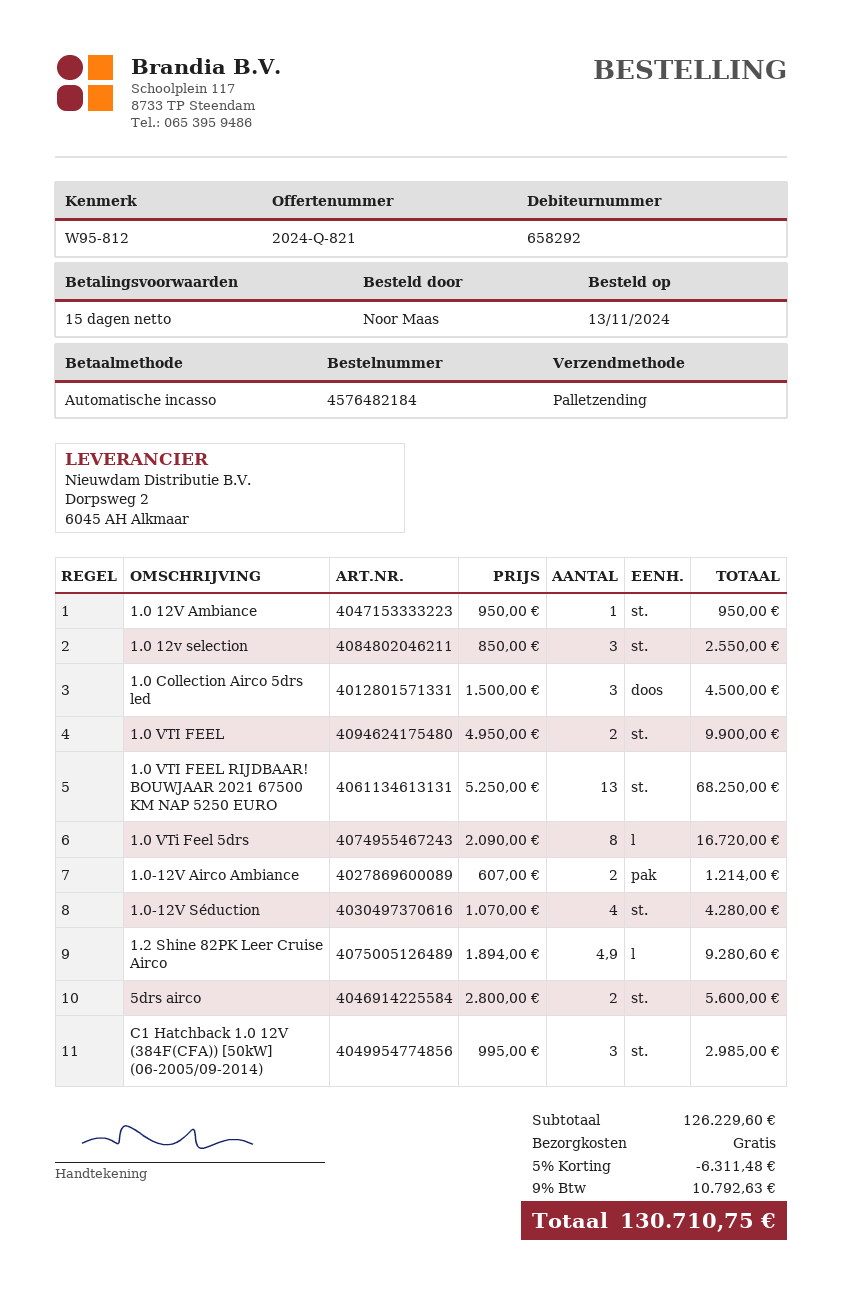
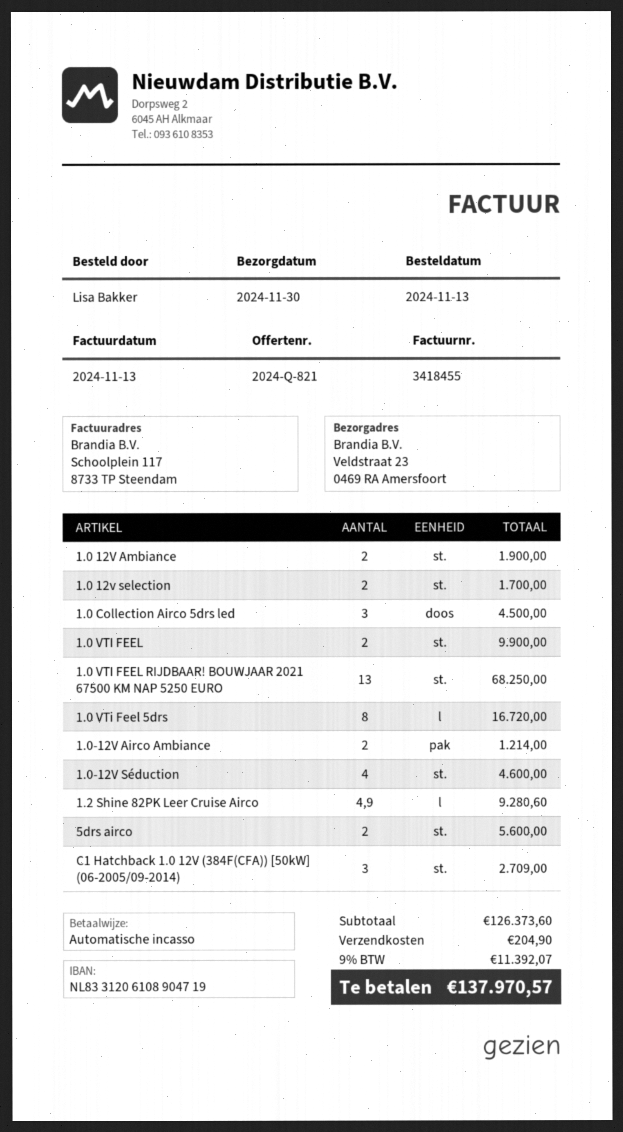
ordered by: Noor Maas -> Lisa Bakker
1.0 12V Ambiance: 1 for 950.00 -> 2 for 1900.00
1.0 12v selection: 3 for 2550.00 -> 2 for 1700.00
1.0-12V Séduction: 4 for 4280.00 -> 4 for 4600.00
C1 Hatchback 1.0 12V (384F(CFA)) [50kW] (06-2005/09-2014): 3 for 2985.00 -> 3 for 2709.00
subtotal: 126229.60 -> 126373.60
discount: 5% = 6311.48 -> none
shipping: 0.00 -> 204.90
tax: 9% = 10792.63 -> 9% = 11392.07
total: 130710.75 -> 137970.57

